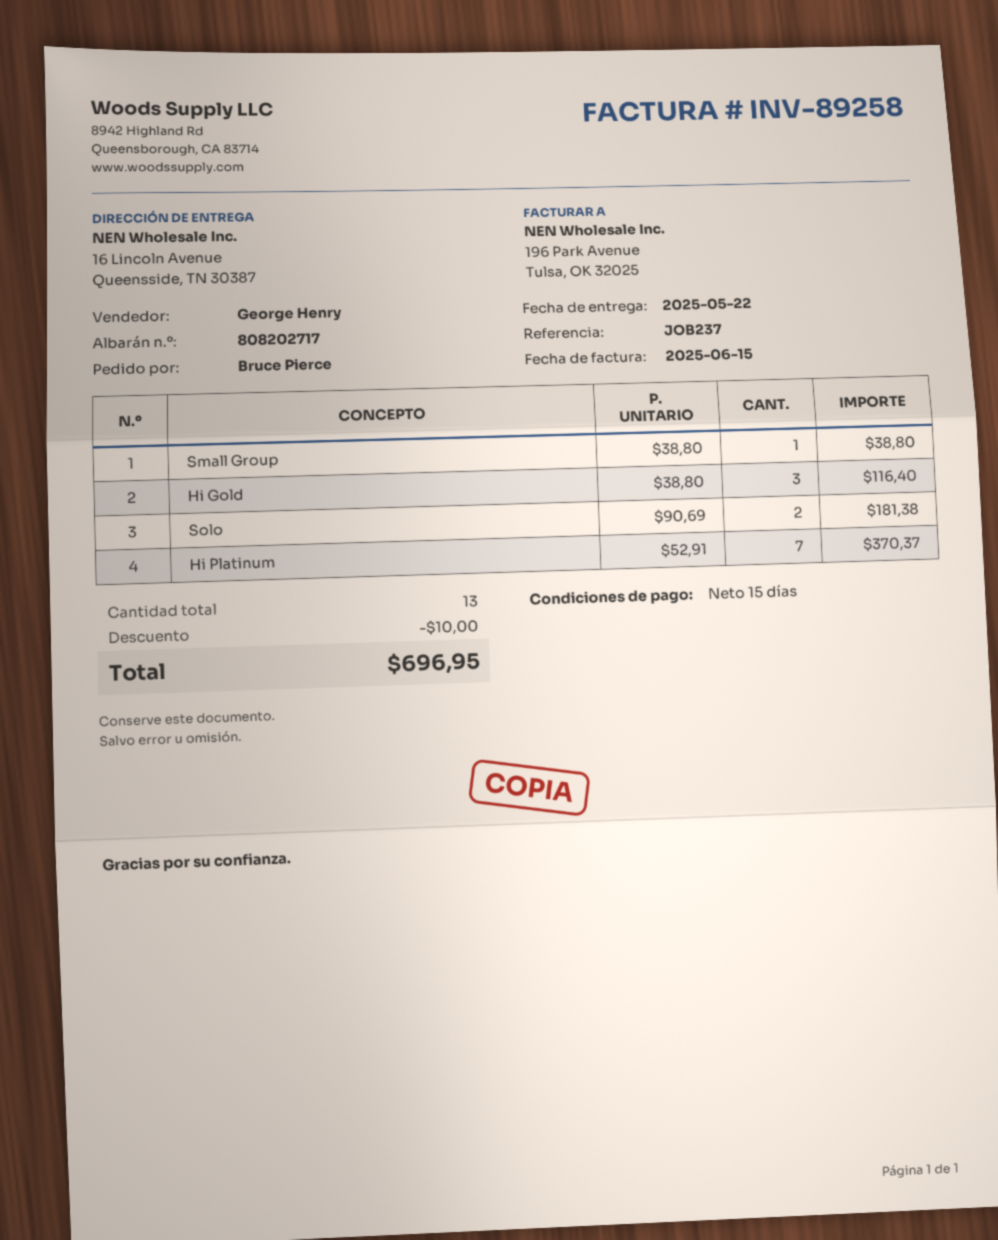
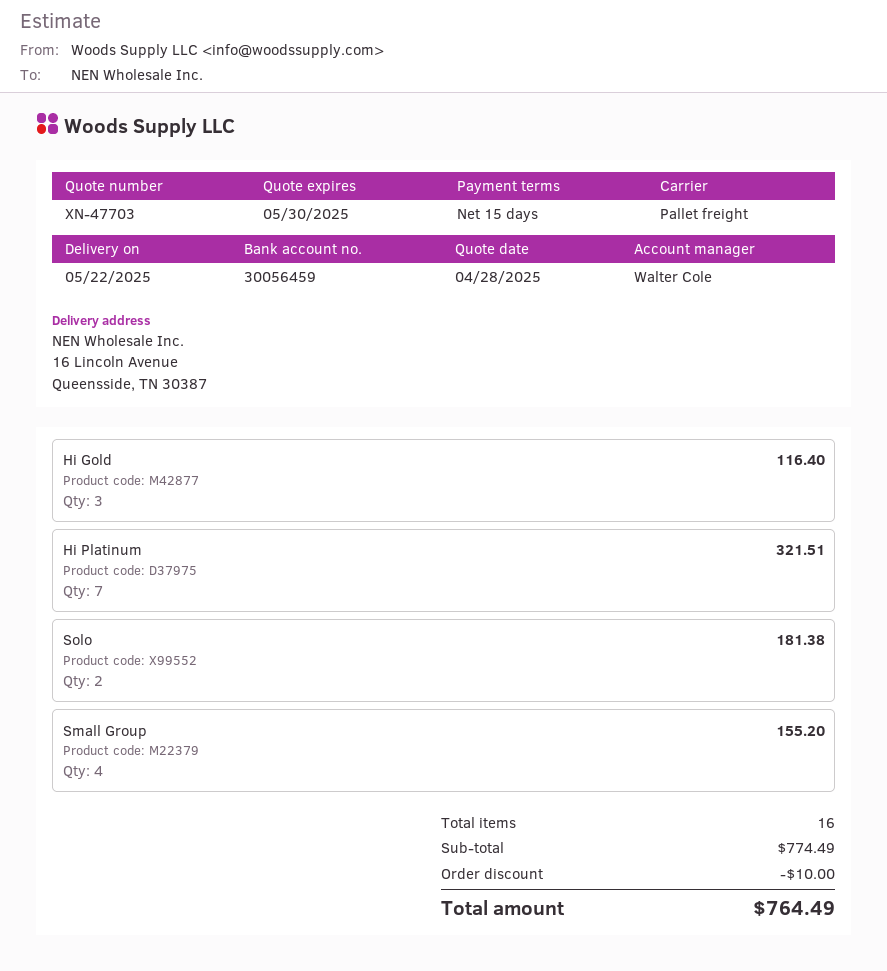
sales rep: George Henry -> Walter Cole
Small Group: 1 for 38.80 -> 4 for 155.20
Hi Platinum: 7 for 370.37 -> 7 for 321.51
total quantity: 13 -> 16
total: 696.95 -> 764.49

